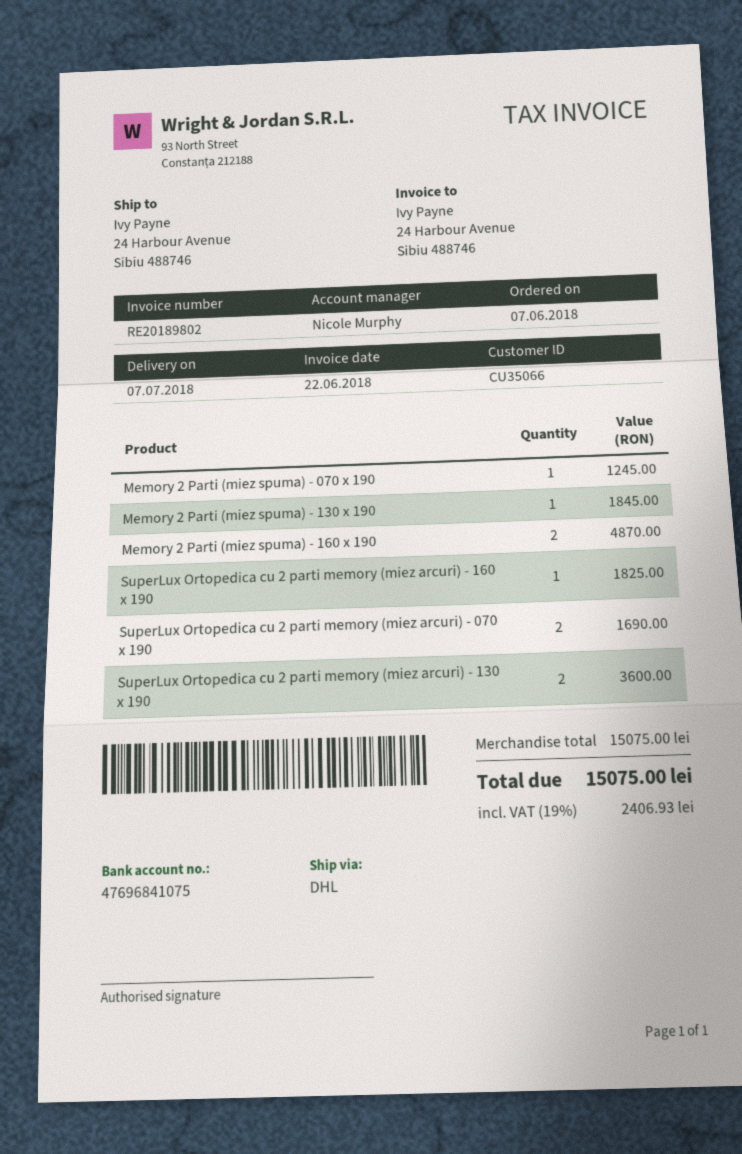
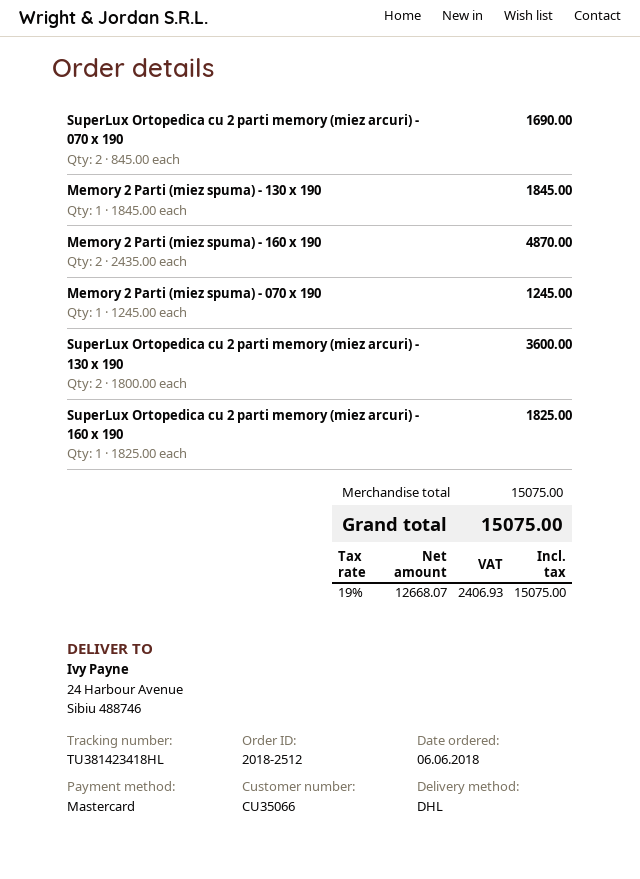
order date: 2018-06-07 -> 2018-06-06

